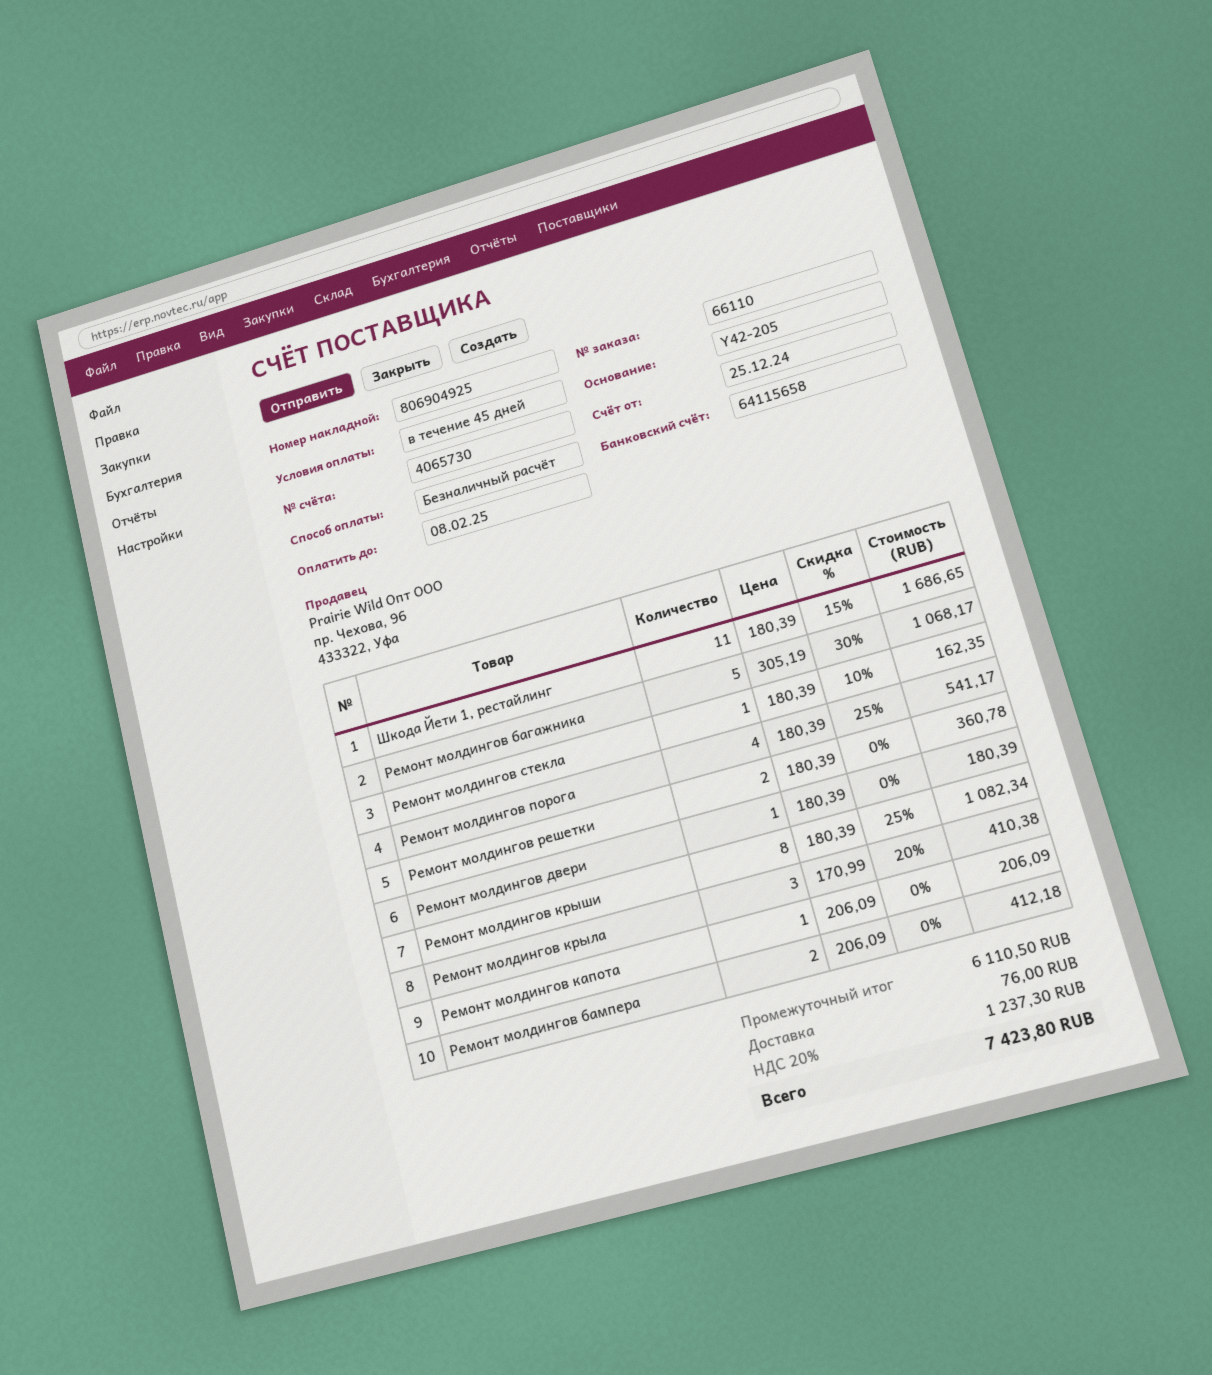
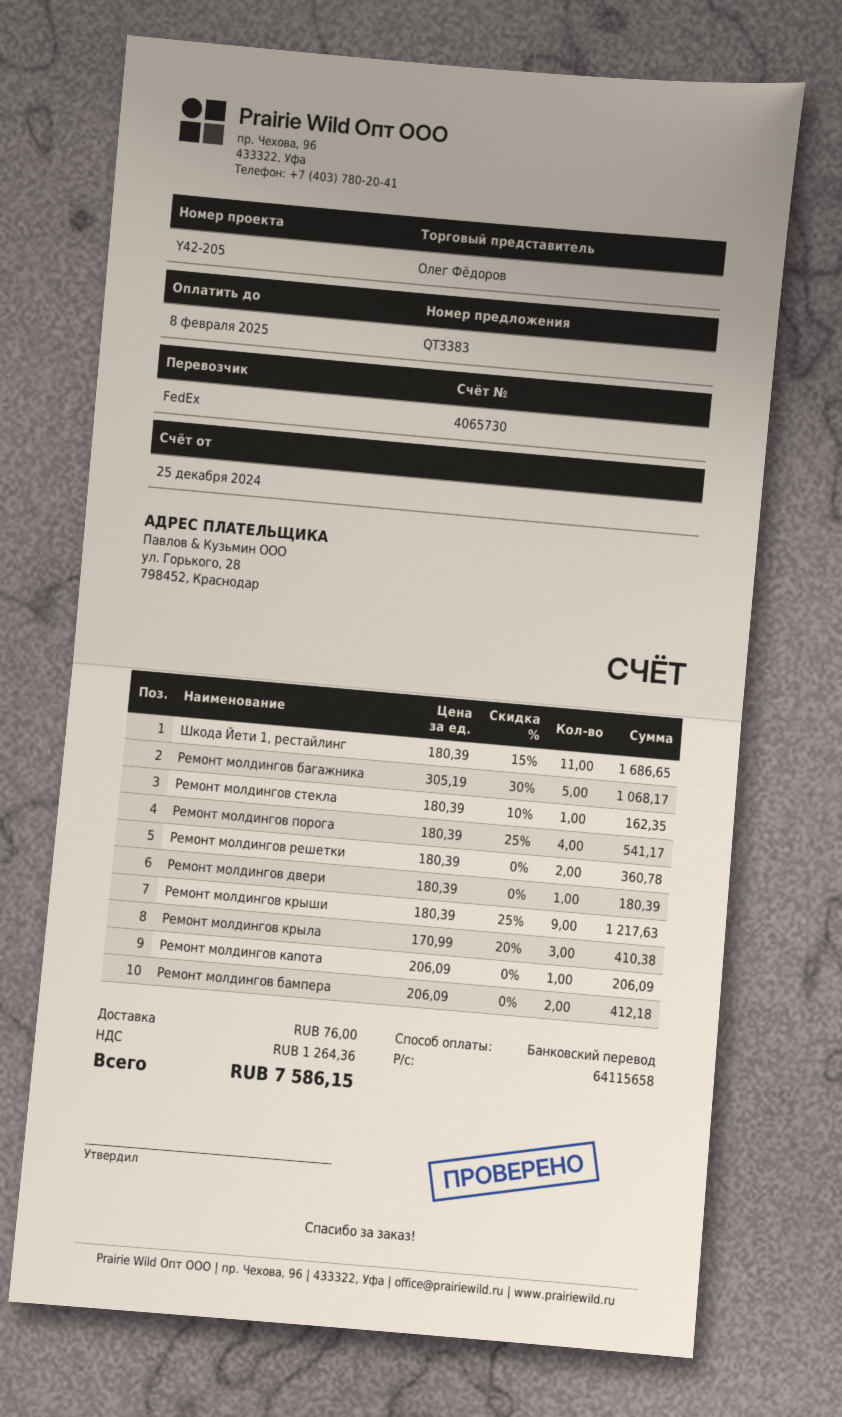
Ремонт молдингов крыши: 8 x 180.39 - 25% = 1082.34 -> 9 x 180.39 - 25% = 1217.63
tax: 1237.30 -> 1264.36
total: 7423.80 -> 7586.15

